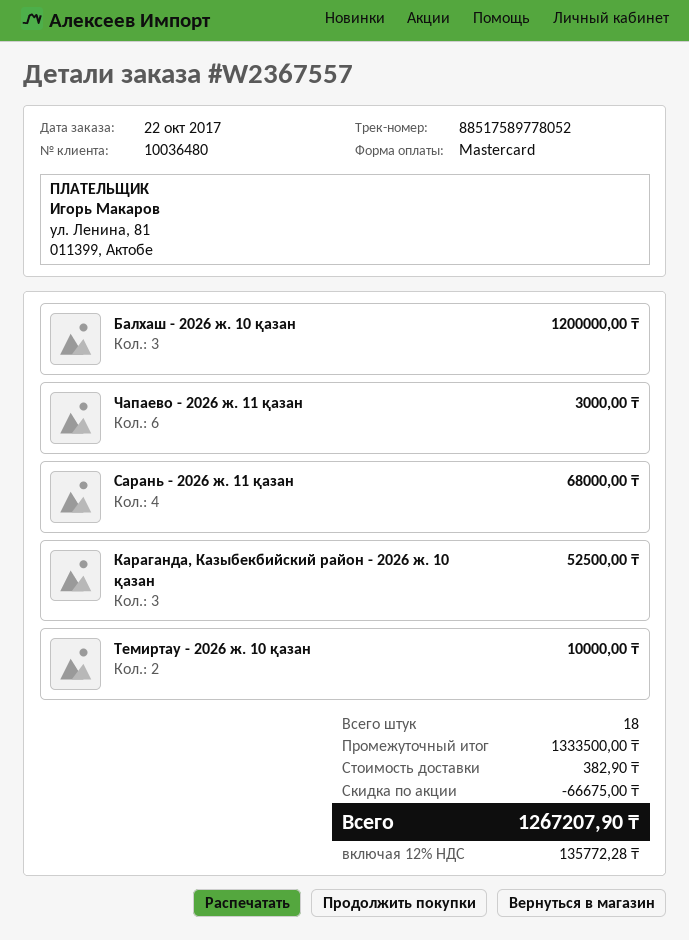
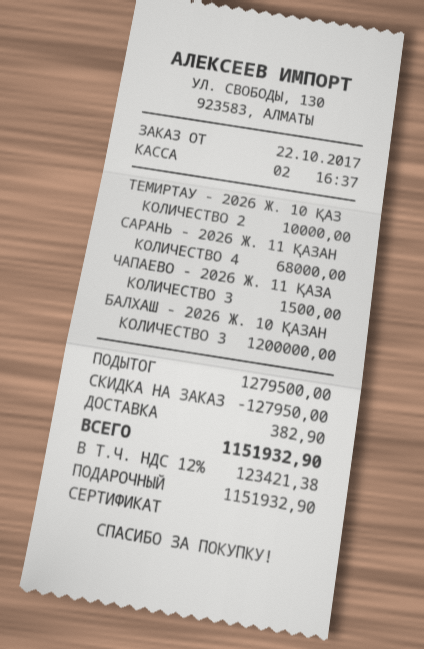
payment method: Mastercard -> gift card
Чапаево - 2026 ж. 11 қазан: 6 for 3000.00 -> 3 for 1500.00
Караганда, Казыбекбийский район - 2026 ж. 10 қазан: 3 for 52500.00 -> none
subtotal: 1333500.00 -> 1279500.00
discount: 66675.00 -> 127950.00
tax: 12% = 135772.28 -> 12% = 123421.38
total: 1267207.90 -> 1151932.90

